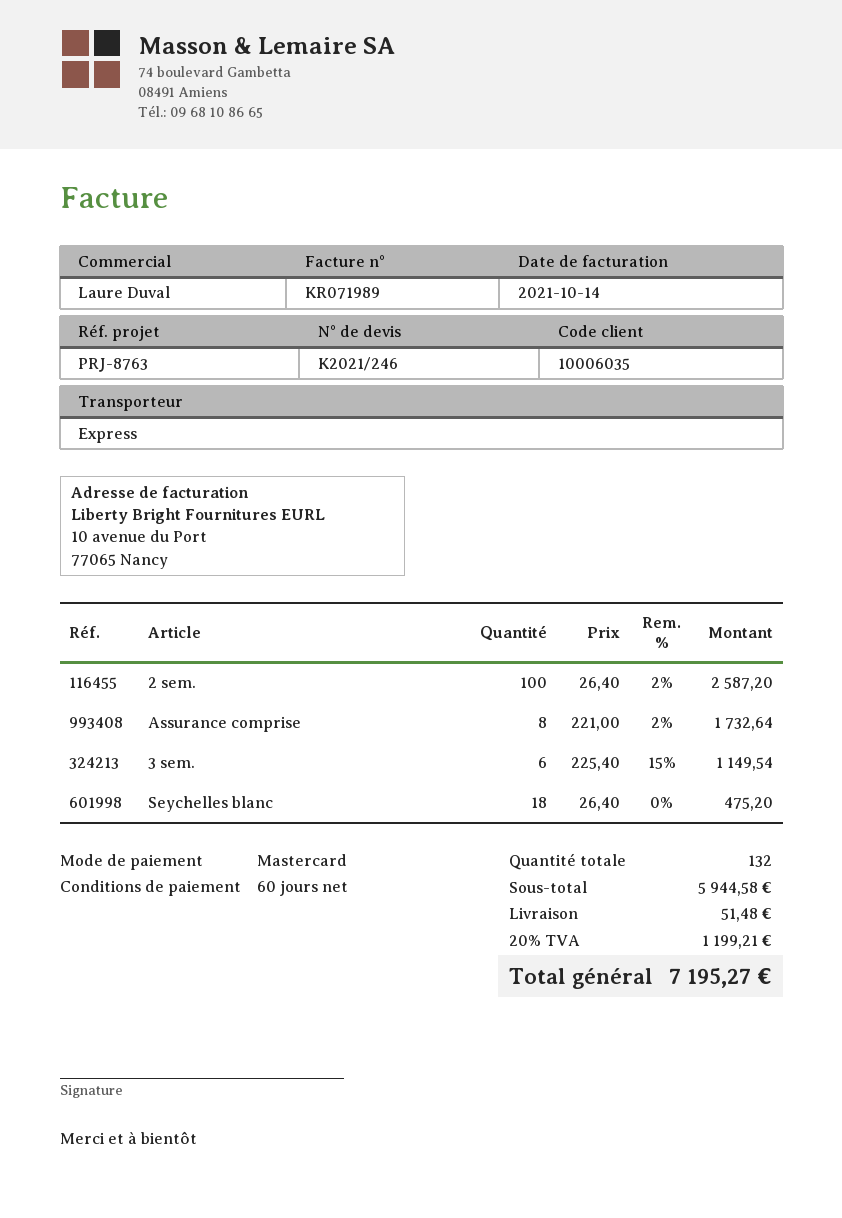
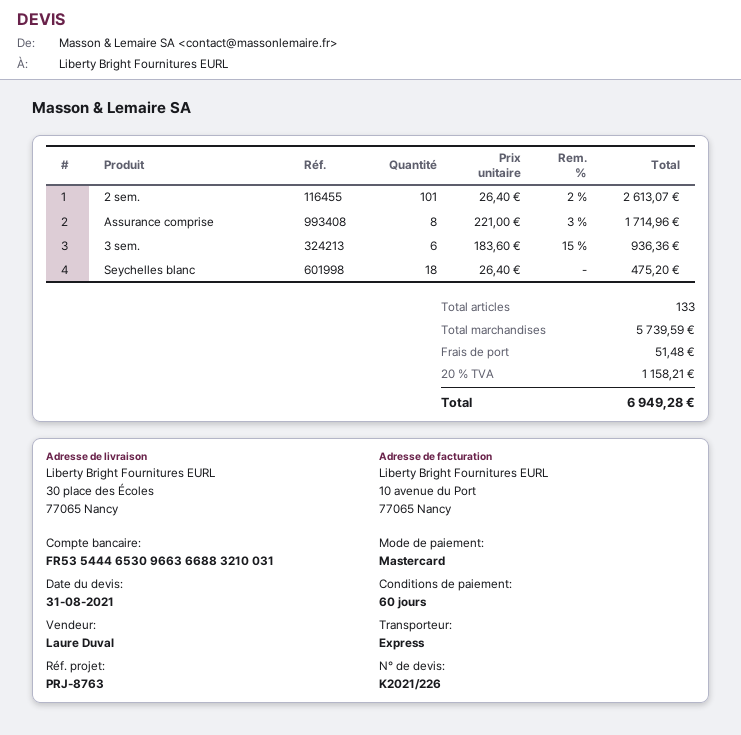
quote number: K2021/246 -> K2021/226
2 sem.: 100 x 26.40 - 2% = 2587.20 -> 101 x 26.40 - 2% = 2613.07
Assurance comprise: 8 x 221.00 - 2% = 1732.64 -> 8 x 221.00 - 3% = 1714.96
3 sem.: 6 x 225.40 - 15% = 1149.54 -> 6 x 183.60 - 15% = 936.36
total quantity: 132 -> 133
subtotal: 5944.58 -> 5739.59
tax: 20% = 1199.21 -> 20% = 1158.21
total: 7195.27 -> 6949.28

